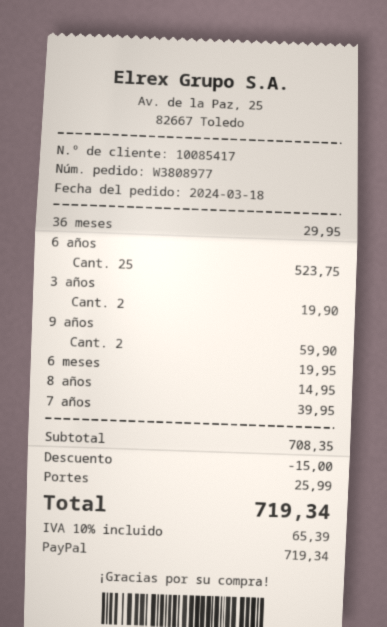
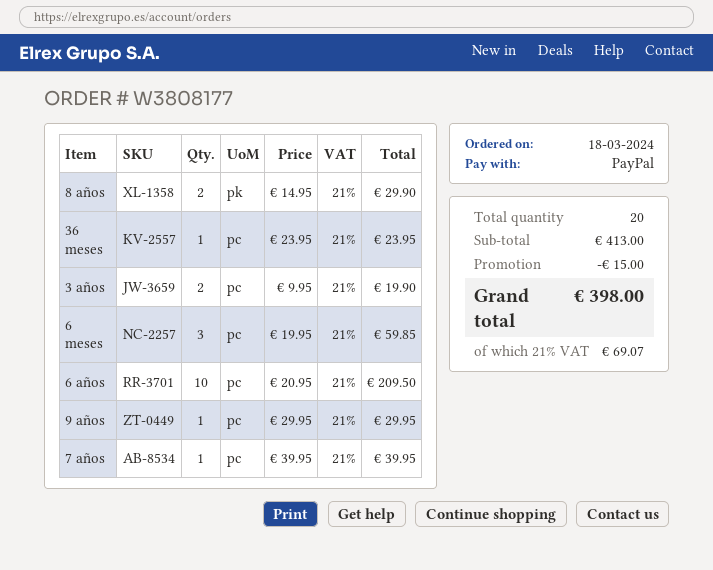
order number: W3808977 -> W3808177
36 meses: 1 for 29.95 -> 1 for 23.95
6 años: 25 for 523.75 -> 10 for 209.50
9 años: 2 for 59.90 -> 1 for 29.95
6 meses: 1 for 19.95 -> 3 for 59.85
8 años: 1 for 14.95 -> 2 for 29.90
subtotal: 708.35 -> 413.00
shipping: 25.99 -> none
tax: 10% = 65.39 -> 21% = 69.07
total: 719.34 -> 398.00

